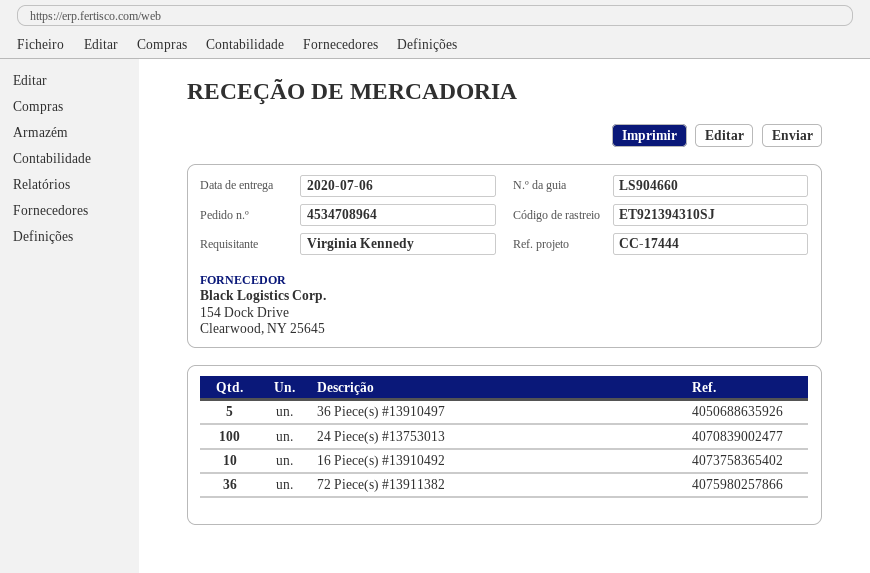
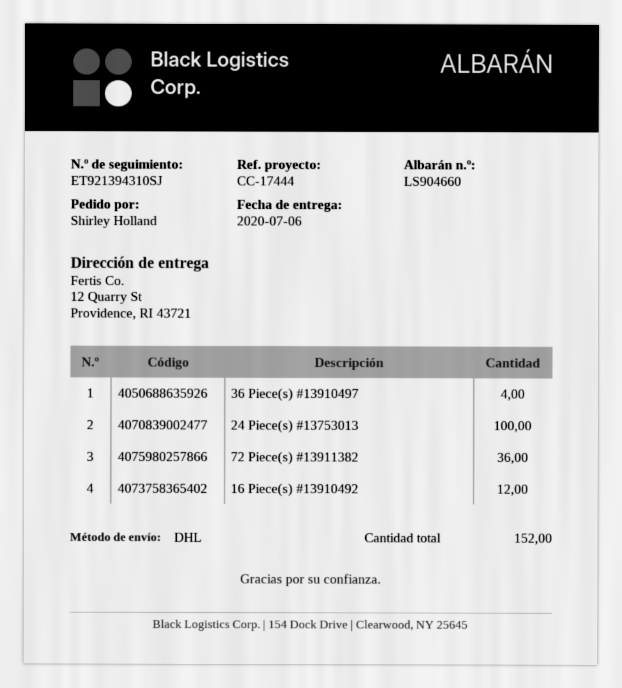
ordered by: Virginia Kennedy -> Shirley Holland
36 Piece(s) #13910497: 5 -> 4
16 Piece(s) #13910492: 10 -> 12

